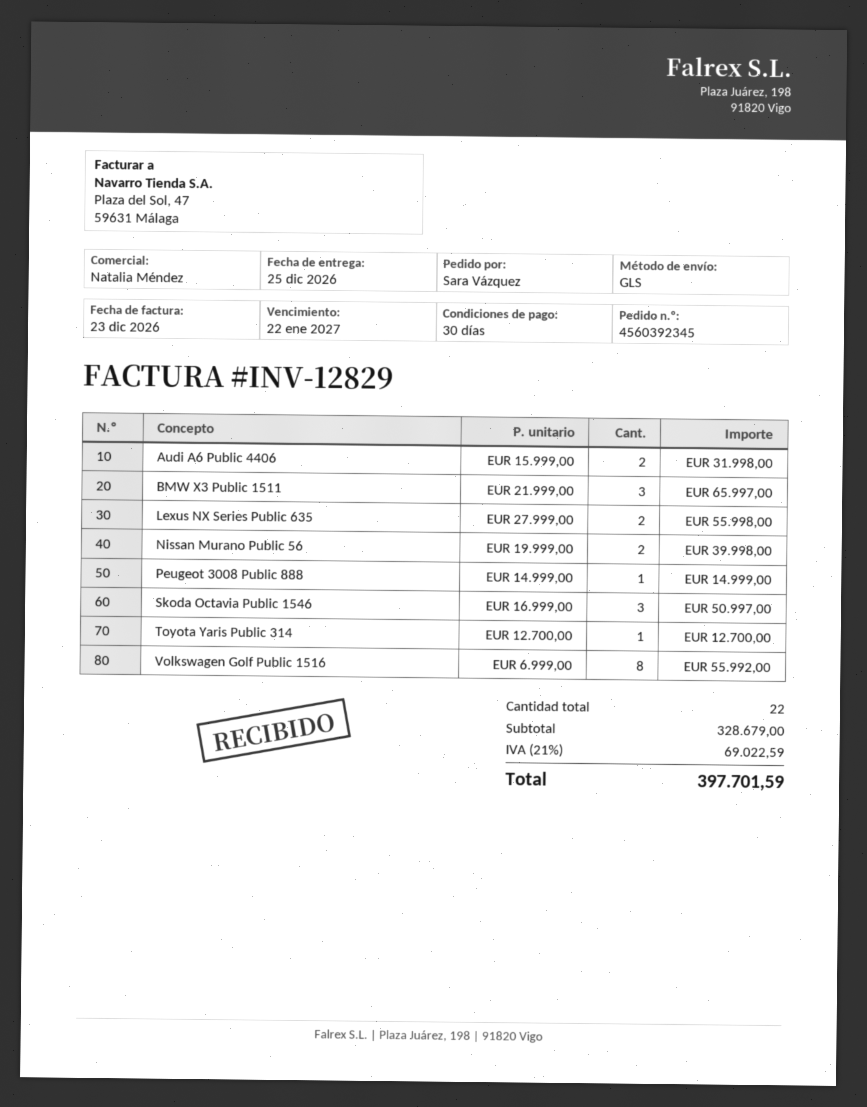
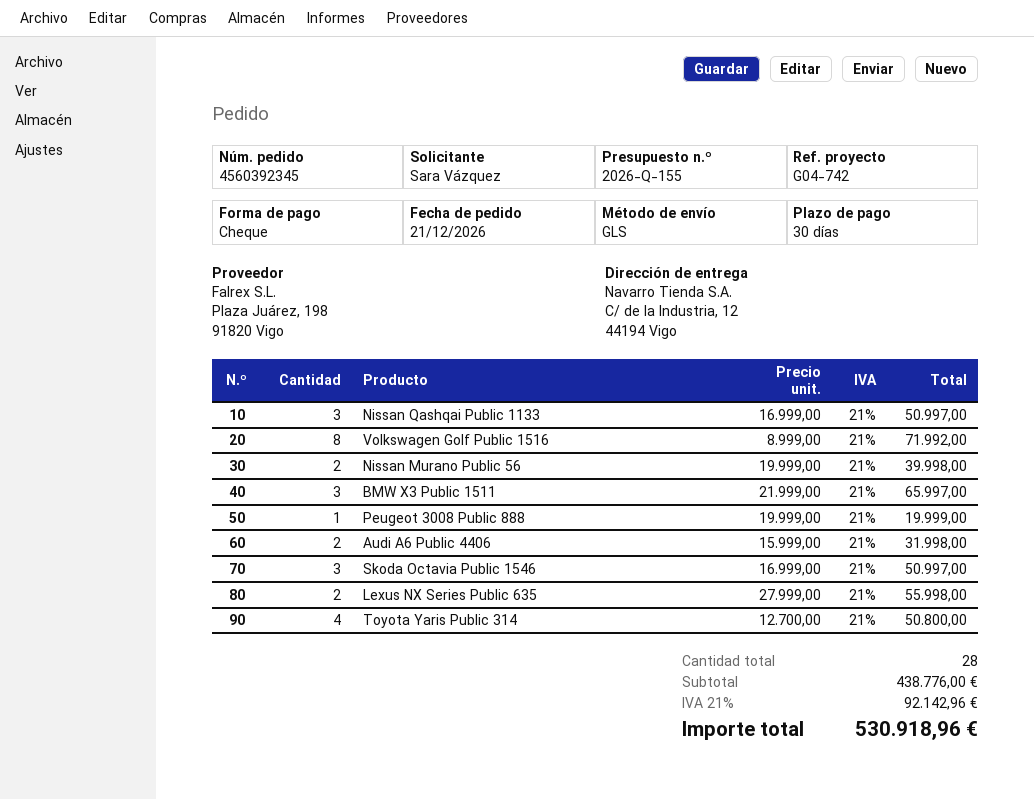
Peugeot 3008 Public 888: 1 x 14999.00 = 14999.00 -> 1 x 19999.00 = 19999.00
Toyota Yaris Public 314: 1 x 12700.00 = 12700.00 -> 4 x 12700.00 = 50800.00
Volkswagen Golf Public 1516: 8 x 6999.00 = 55992.00 -> 8 x 8999.00 = 71992.00
Nissan Qashqai Public 1133: none -> 3 x 16999.00 = 50997.00
total quantity: 22 -> 28
subtotal: 328679.00 -> 438776.00
tax: 21% = 69022.59 -> 21% = 92142.96
total: 397701.59 -> 530918.96

